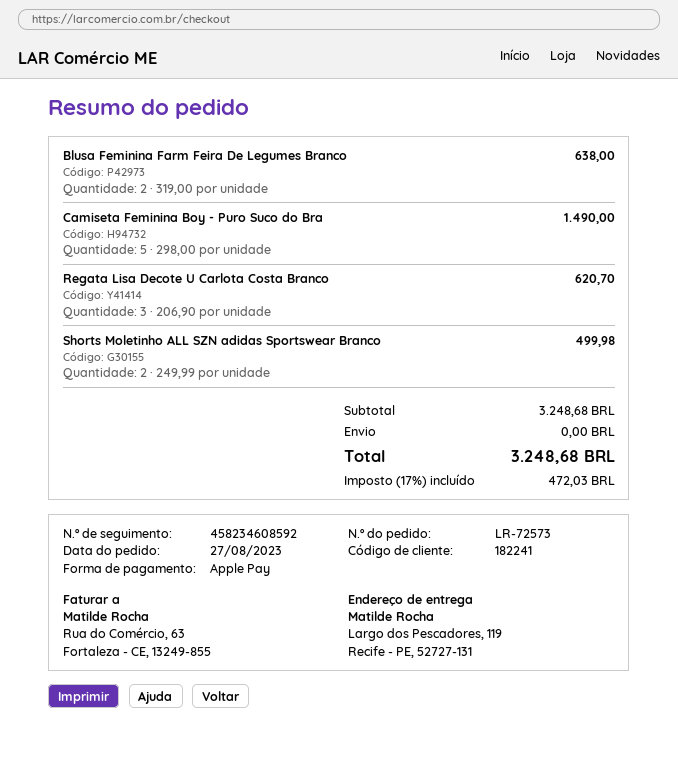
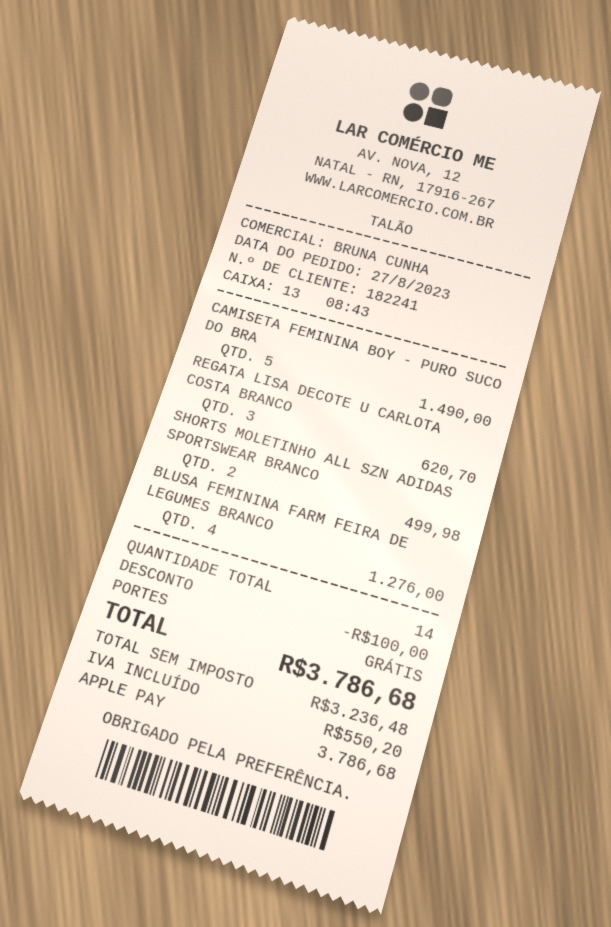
Blusa Feminina Farm Feira De Legumes Branco: 2 for 638.00 -> 4 for 1276.00
discount: none -> 100.00
tax: 472.03 -> 550.20
total: 3248.68 -> 3786.68

